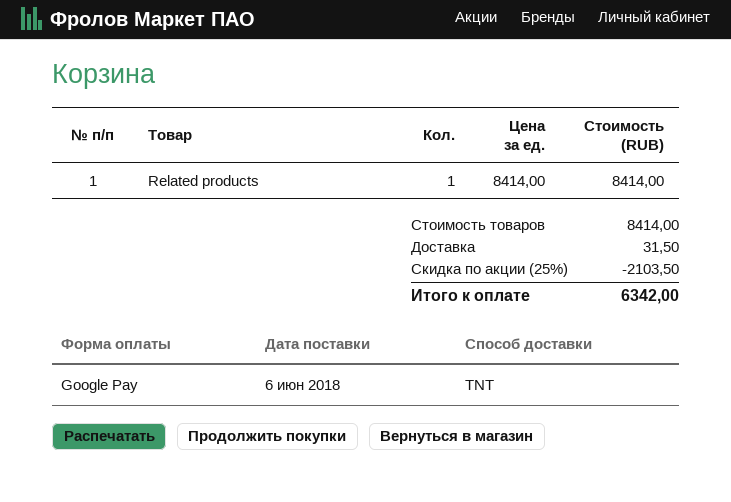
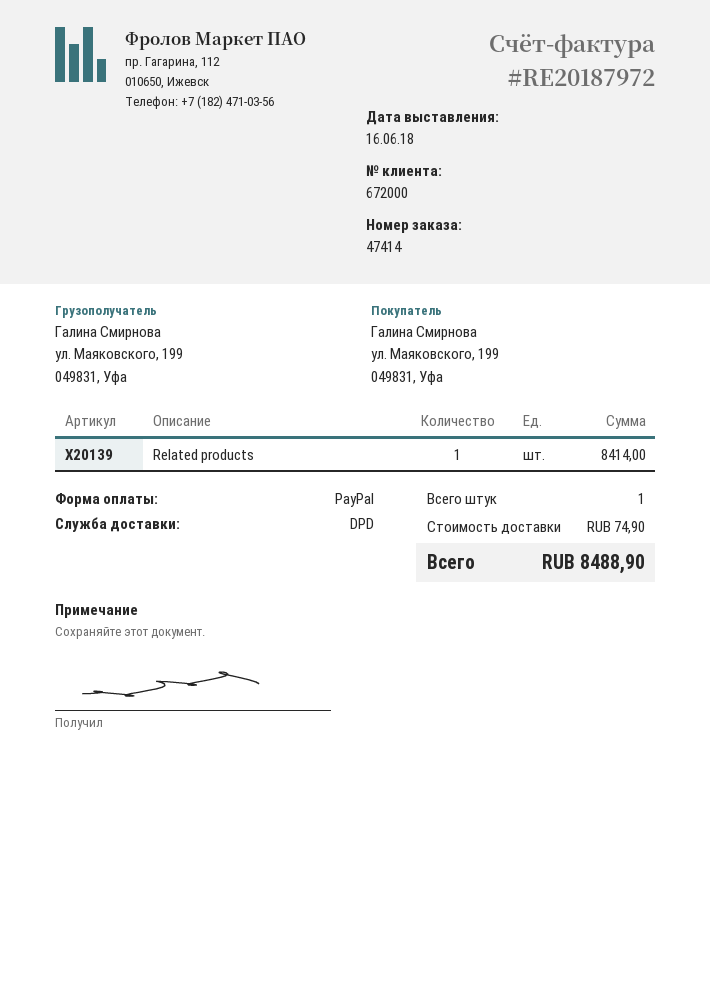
payment method: Google Pay -> PayPal
shipping method: TNT -> DPD
discount: 25% = 2103.50 -> none
shipping: 31.50 -> 74.90
total: 6342.00 -> 8488.90

